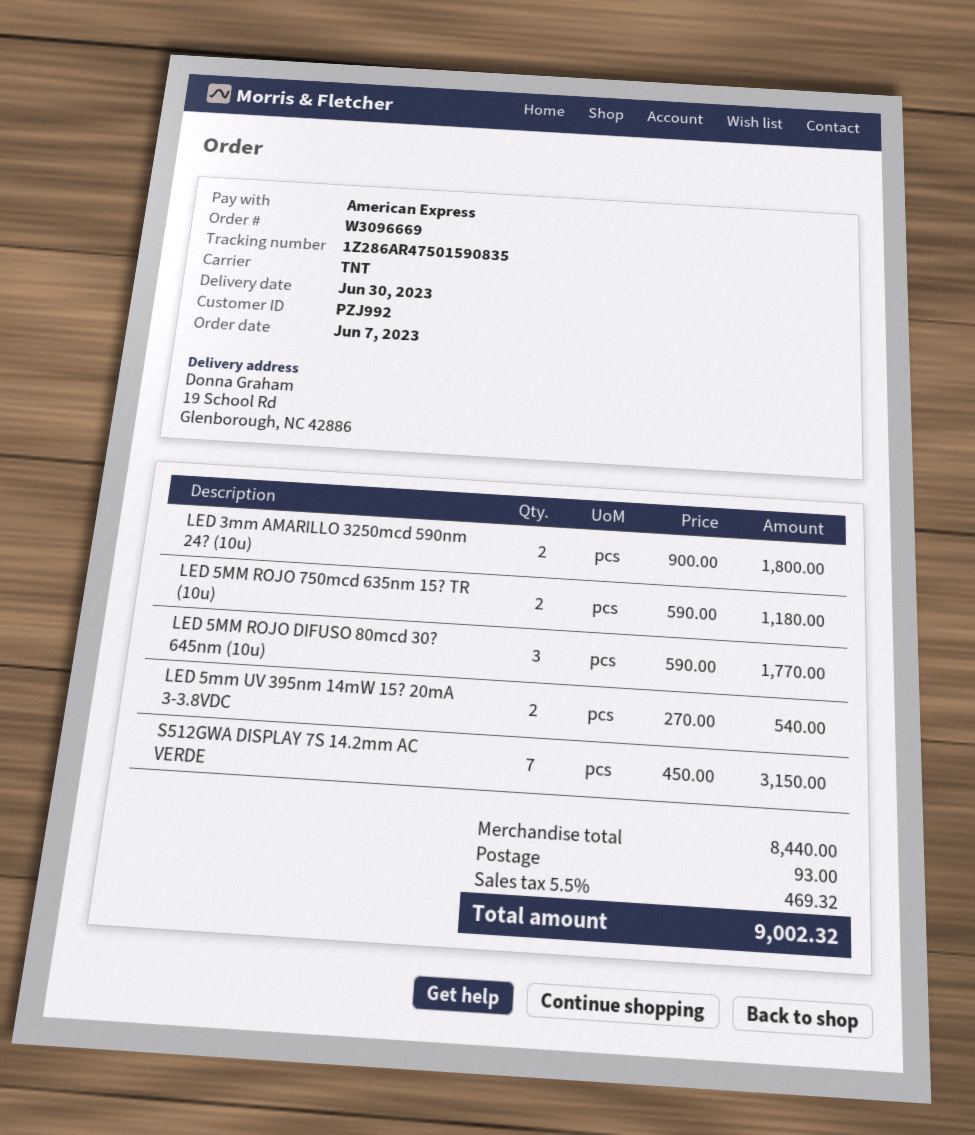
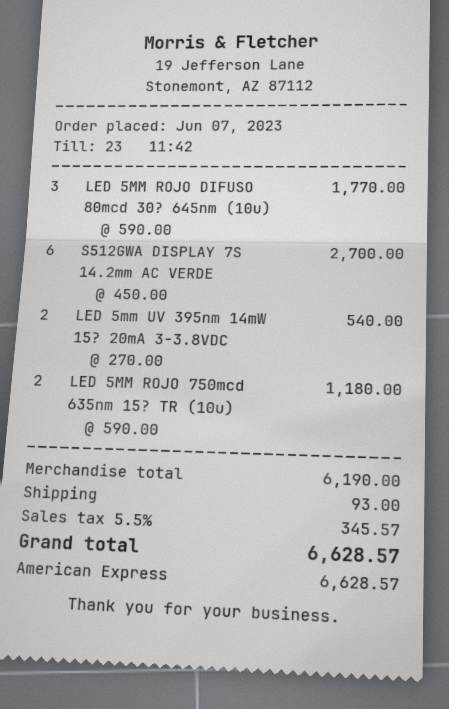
LED 3mm AMARILLO 3250mcd 590nm 24? (10u): 2 x 900.00 = 1800.00 -> none
S512GWA DISPLAY 7S 14.2mm AC VERDE: 7 x 450.00 = 3150.00 -> 6 x 450.00 = 2700.00
subtotal: 8440.00 -> 6190.00
tax: 5.5% = 469.32 -> 5.5% = 345.57
total: 9002.32 -> 6628.57

